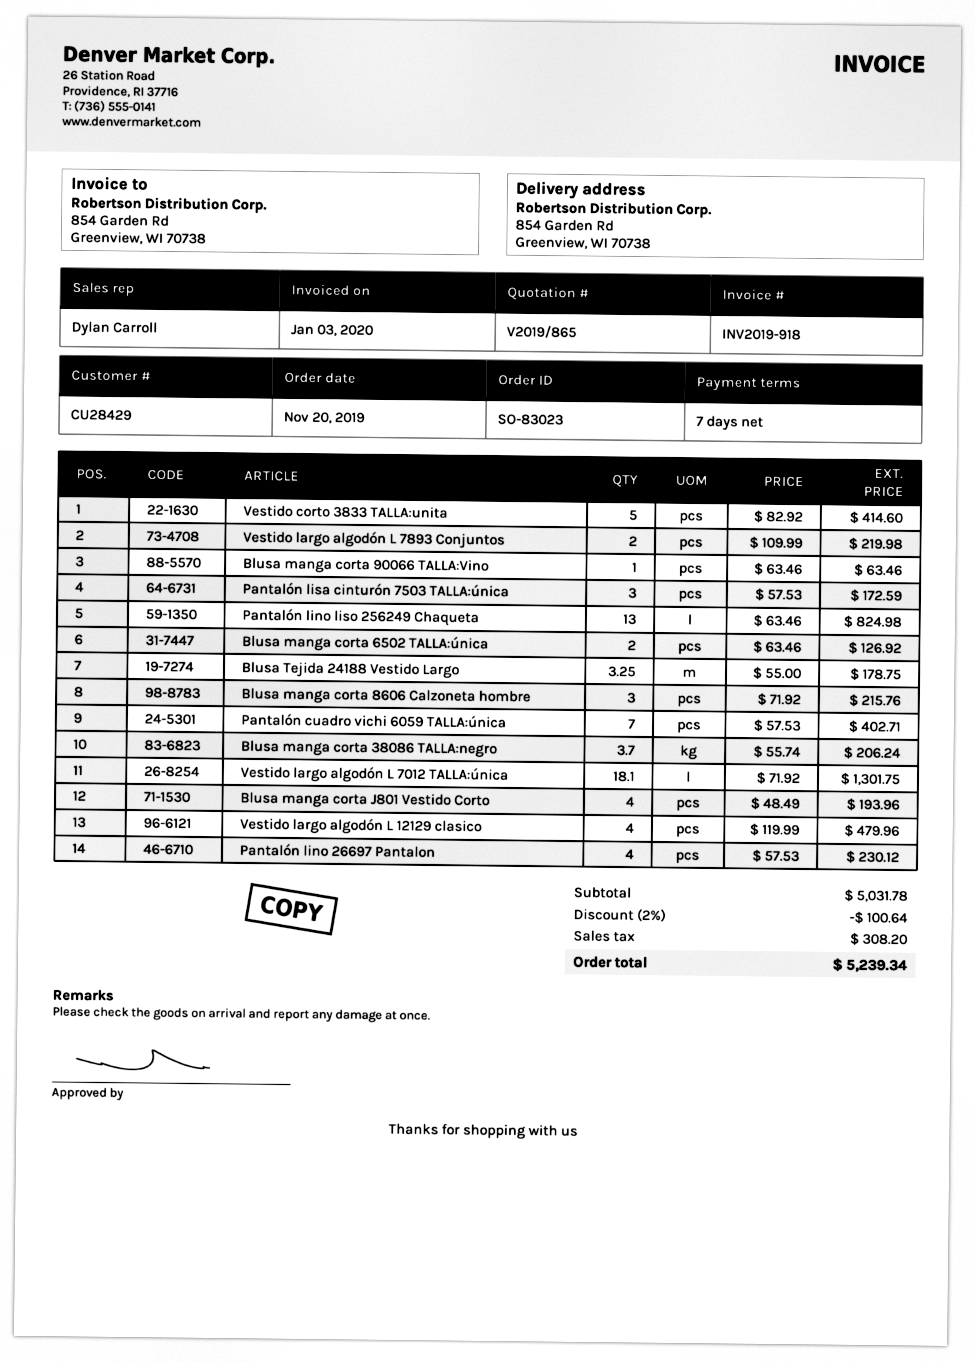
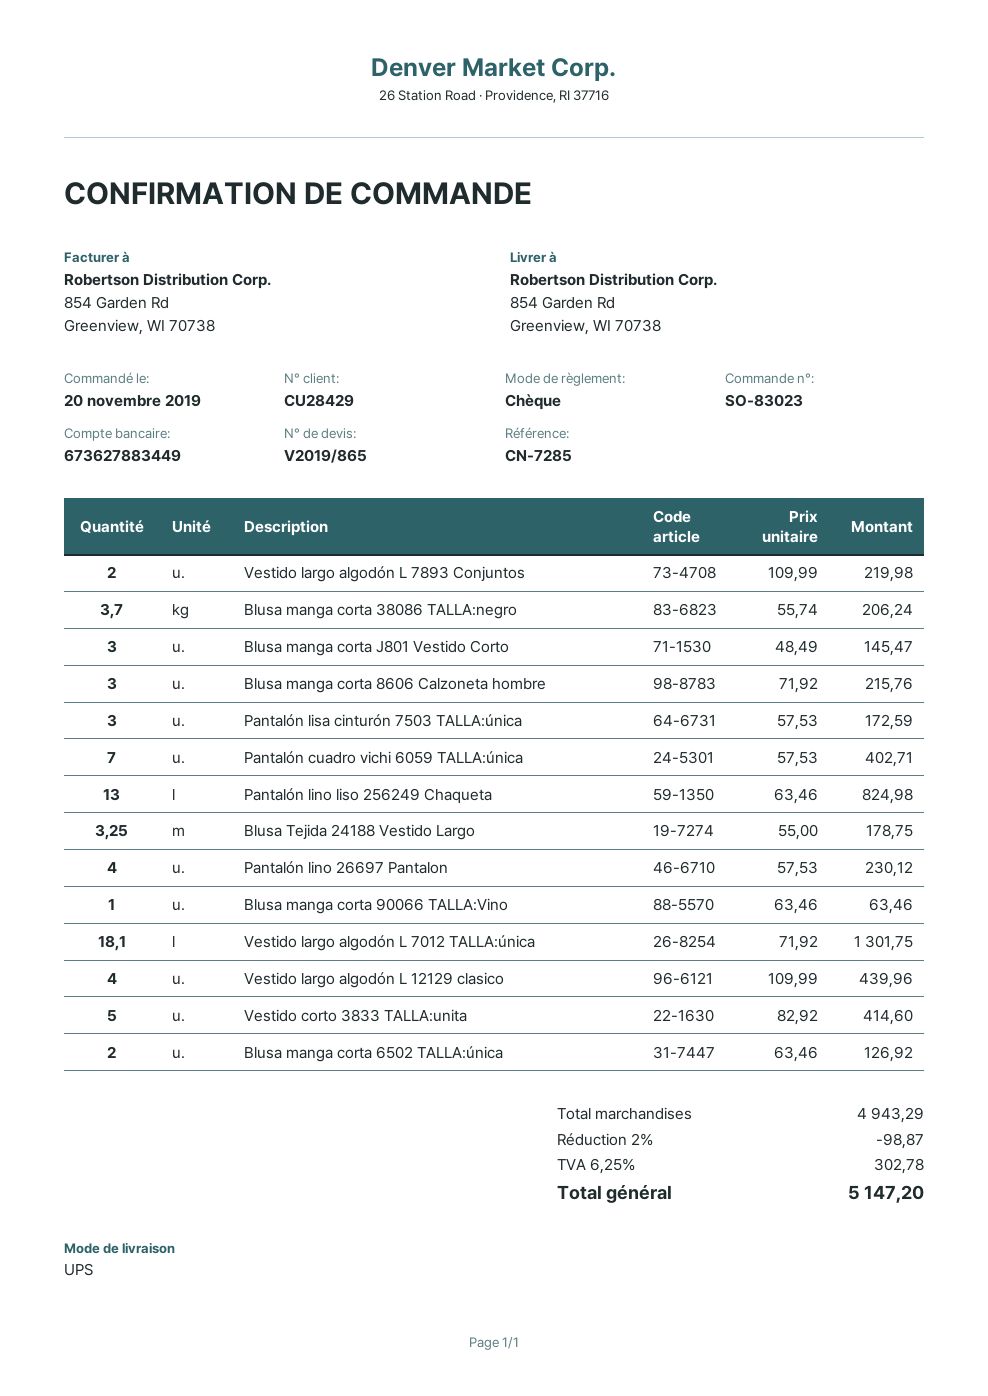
Blusa manga corta J801 Vestido Corto: 4 x 48.49 = 193.96 -> 3 x 48.49 = 145.47
Vestido largo algodón L 12129 clasico: 4 x 119.99 = 479.96 -> 4 x 109.99 = 439.96
subtotal: 5031.78 -> 4943.29
discount: 2% = 100.64 -> 2% = 98.87
tax: 308.20 -> 302.78
total: 5239.34 -> 5147.20

